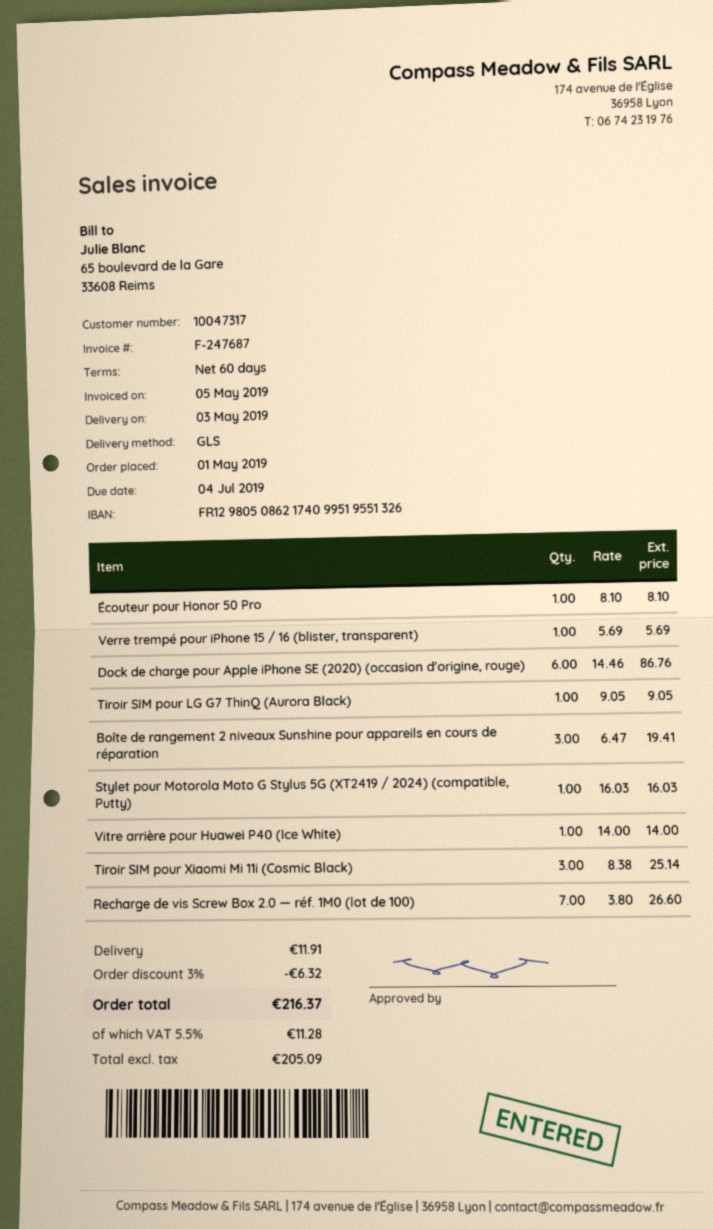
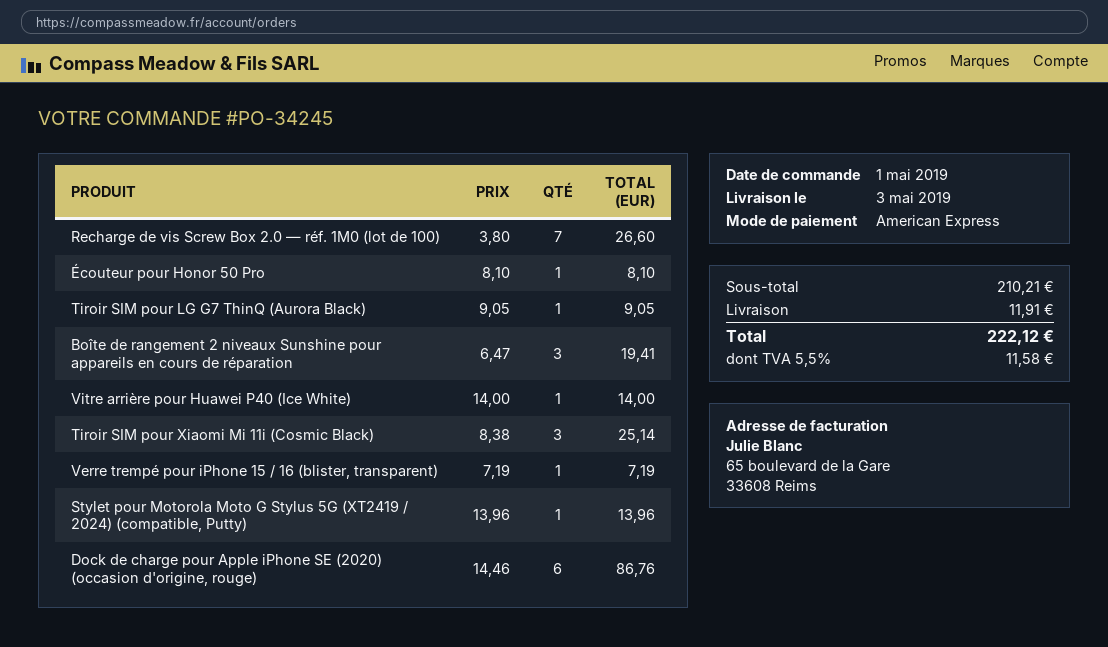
Verre trempé pour iPhone 15 / 16 (blister, transparent): 1 x 5.69 = 5.69 -> 1 x 7.19 = 7.19
Stylet pour Motorola Moto G Stylus 5G (XT2419 / 2024) (compatible, Putty): 1 x 16.03 = 16.03 -> 1 x 13.96 = 13.96
discount: 3% = 6.32 -> none
tax: 5.5% = 11.28 -> 5.5% = 11.58
total: 216.37 -> 222.12

